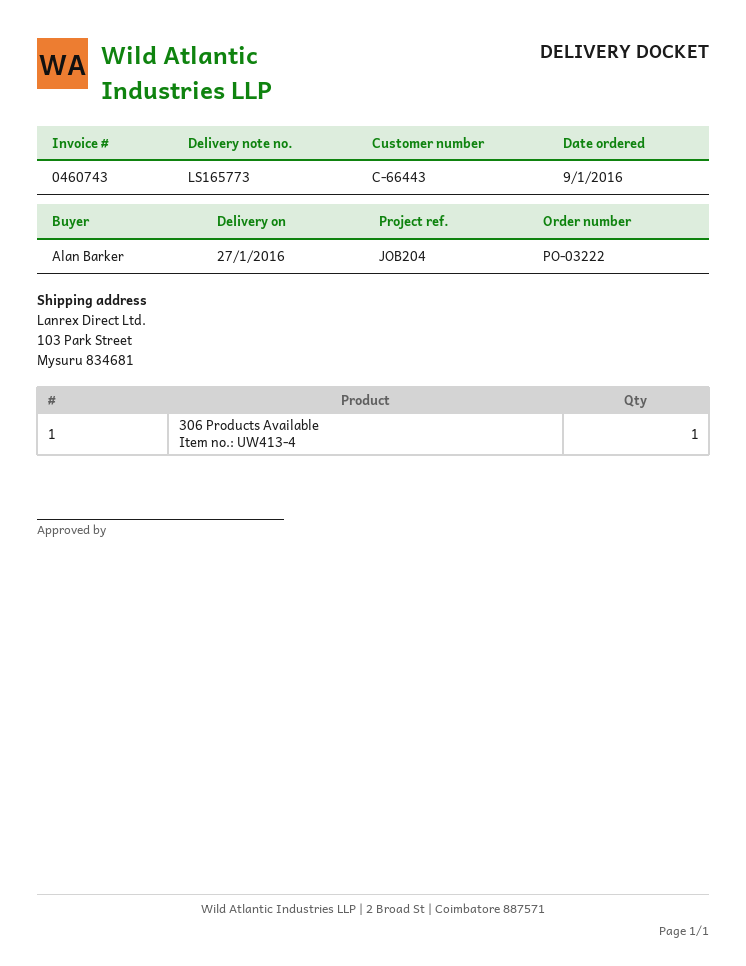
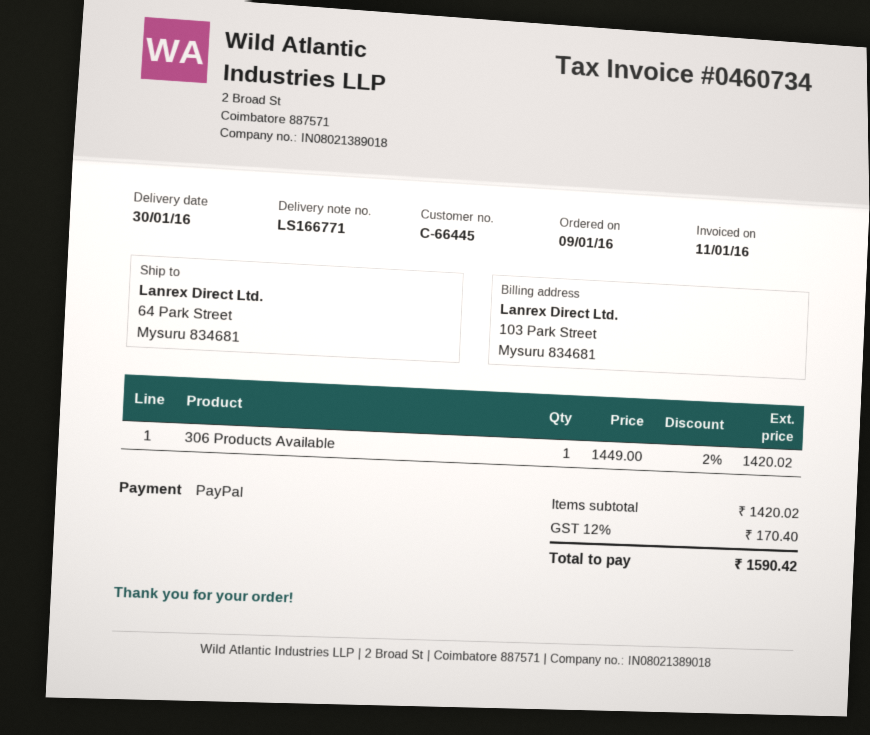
delivery note number: LS165773 -> LS166771
delivery date: 2016-01-27 -> 2016-01-30
invoice number: 0460743 -> 0460734
customer number: C-66443 -> C-66445
ship to: 103 Park Street, Mysuru 834681 -> 64 Park Street, Mysuru 834681

